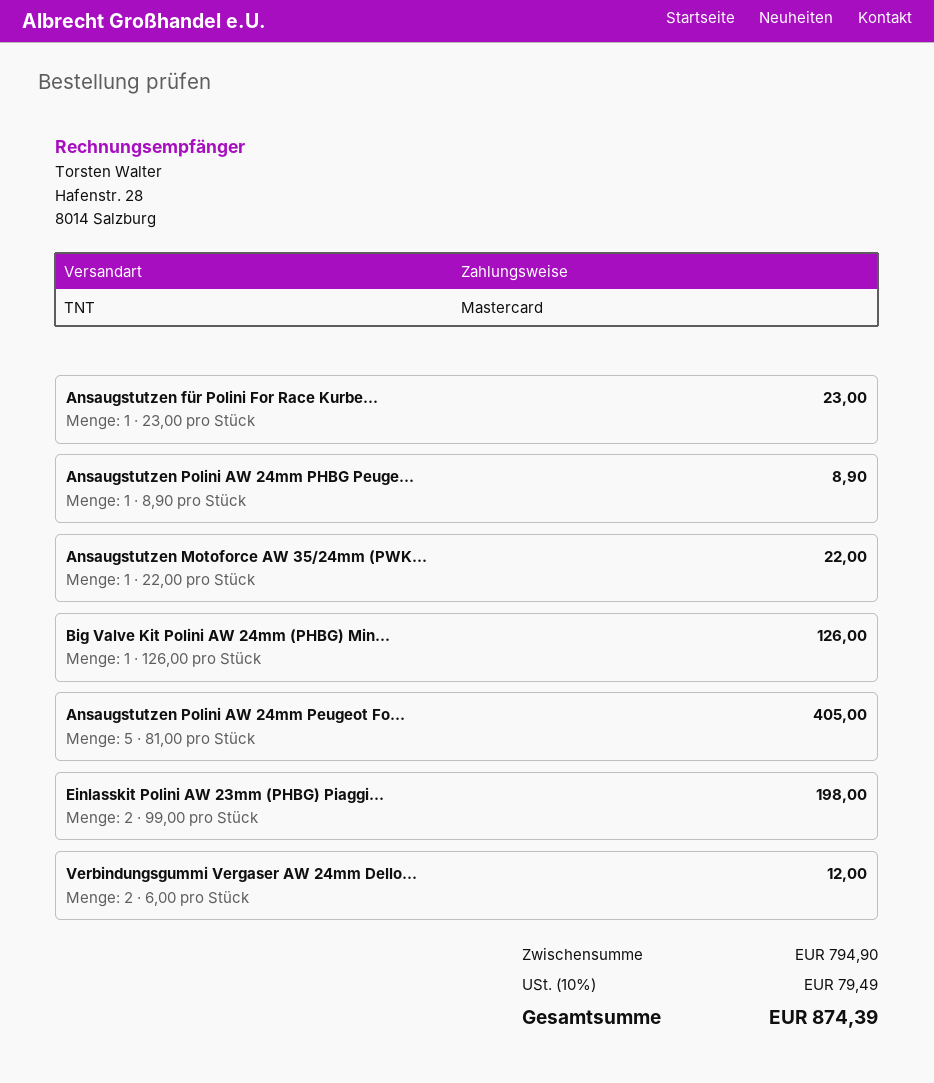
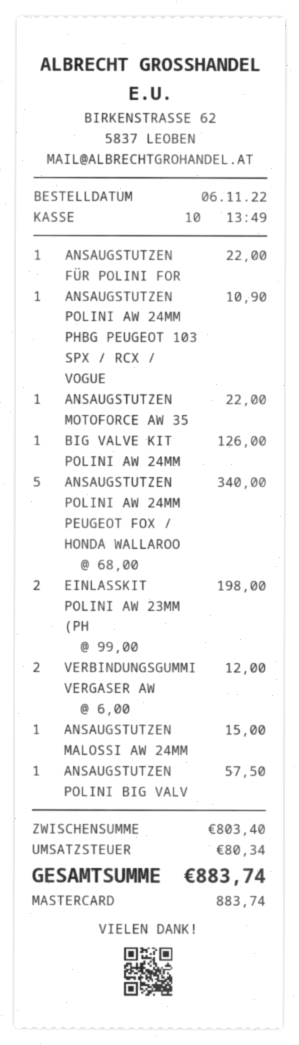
Ansaugstutzen für Polini For Race Kurbe...: 1 x 23.00 = 23.00 -> 1 x 22.00 = 22.00
Ansaugstutzen Polini AW 24mm PHBG Peuge...: 1 x 8.90 = 8.90 -> 1 x 10.90 = 10.90
Ansaugstutzen Polini AW 24mm Peugeot Fo...: 5 x 81.00 = 405.00 -> 5 x 68.00 = 340.00
ANSAUGSTUTZEN MALOSSI AW 24MM: none -> 1 x 15.00 = 15.00
ANSAUGSTUTZEN POLINI BIG VALV: none -> 1 x 57.50 = 57.50
subtotal: 794.90 -> 803.40
tax: 79.49 -> 80.34
total: 874.39 -> 883.74

